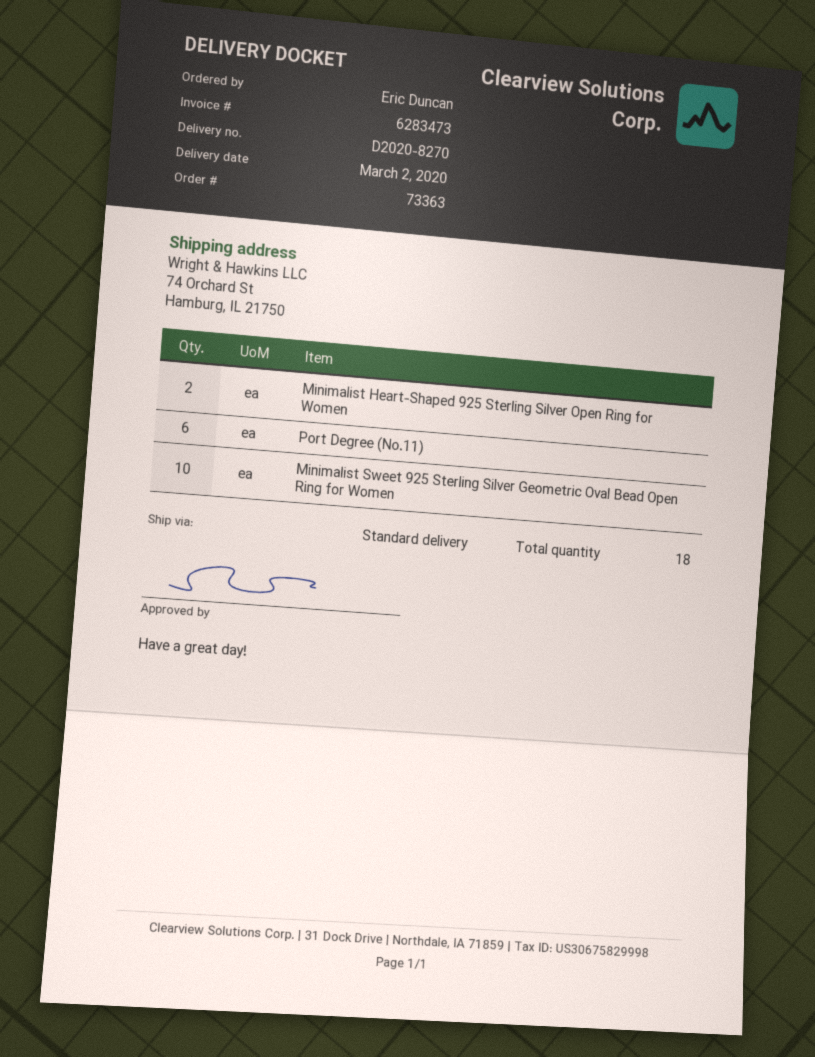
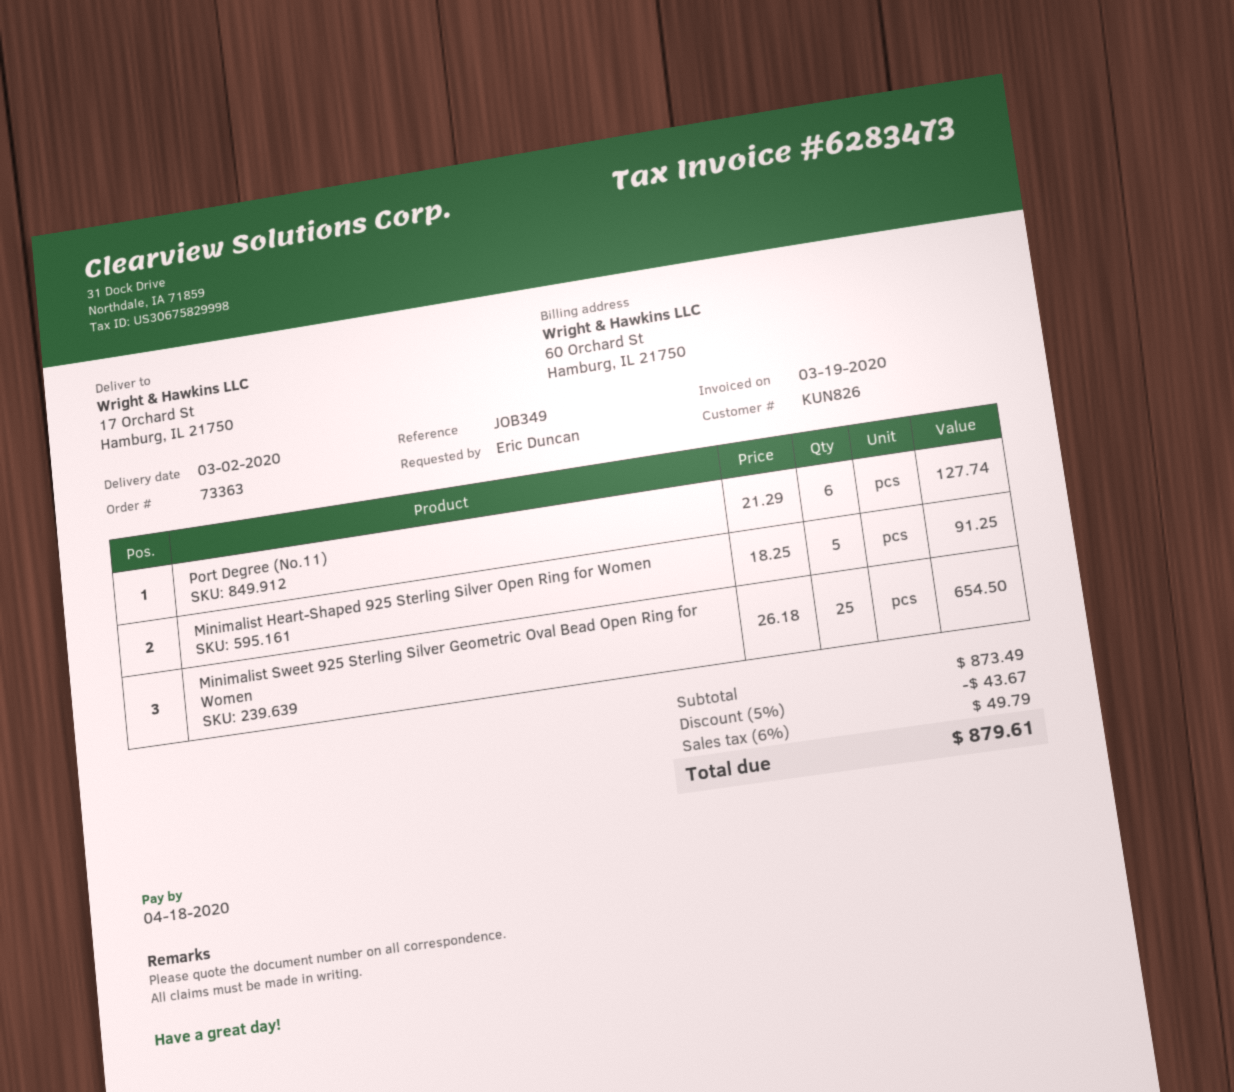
ship to: 74 Orchard St, Hamburg, IL 21750 -> 17 Orchard St, Hamburg, IL 21750
Minimalist Heart-Shaped 925 Sterling Silver Open Ring for Women: 2 -> 5
Minimalist Sweet 925 Sterling Silver Geometric Oval Bead Open Ring for Women: 10 -> 25

